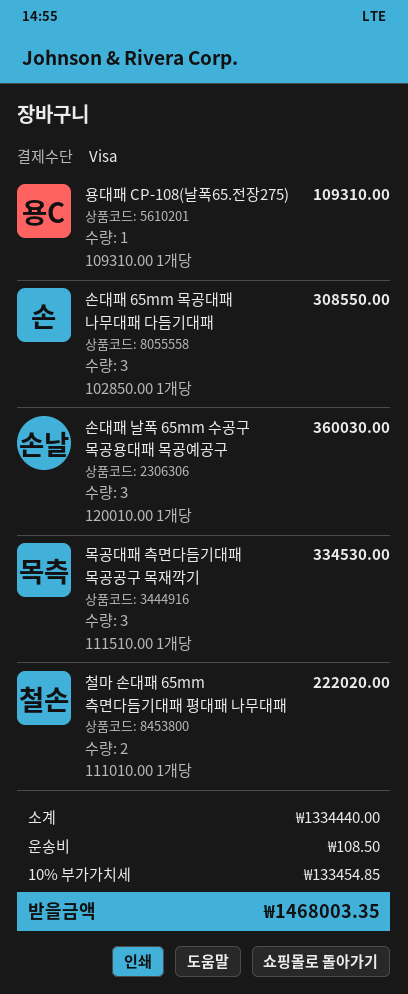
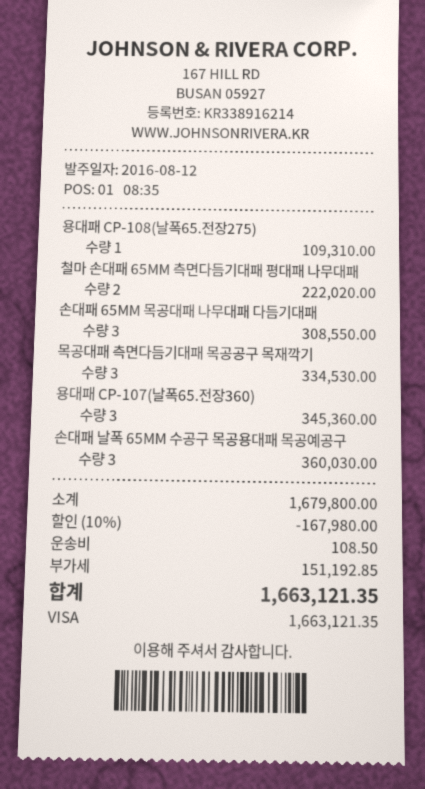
용대패 CP-107(날폭65.전장360): none -> 3 for 345360.00
subtotal: 1334440.00 -> 1679800.00
discount: none -> 10% = 167980.00
tax: 133454.85 -> 151192.85
total: 1468003.35 -> 1663121.35

